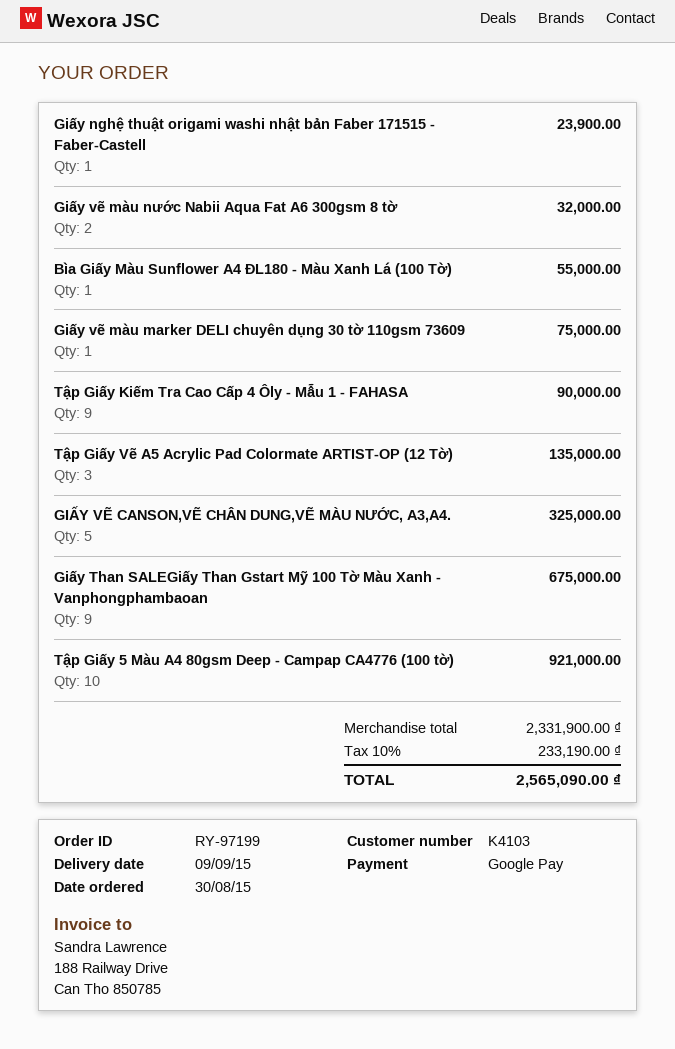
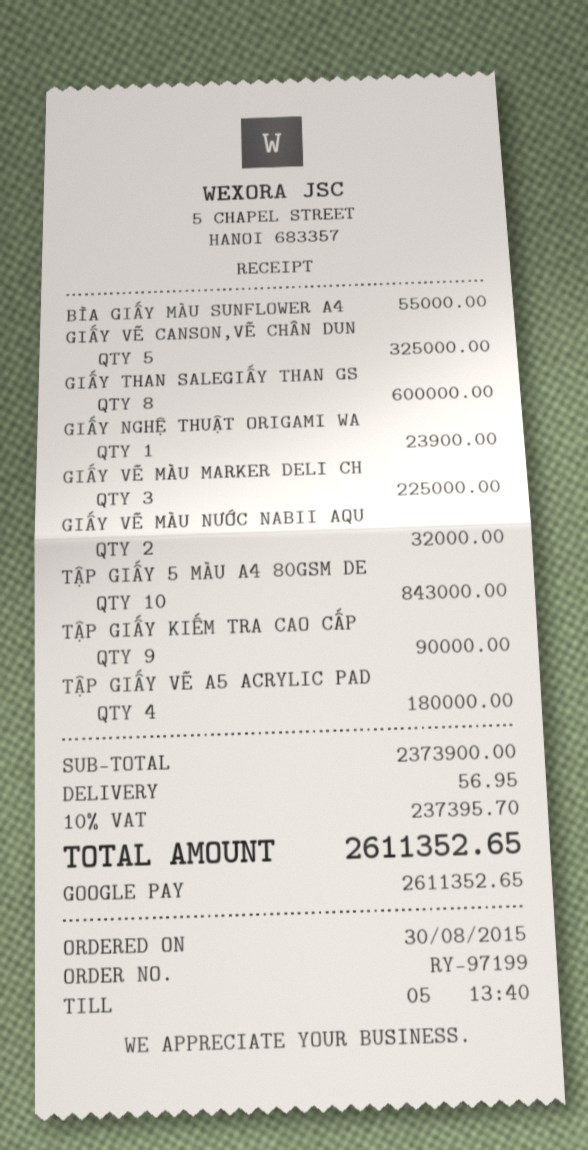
Giấy vẽ màu marker DELI chuyên dụng 30 tờ 110gsm 73609: 1 for 75000.00 -> 3 for 225000.00
Tập Giấy Vẽ A5 Acrylic Pad Colormate ARTIST-OP (12 Tờ): 3 for 135000.00 -> 4 for 180000.00
Giấy Than SALEGiấy Than Gstart Mỹ 100 Tờ Màu Xanh - Vanphongphambaoan: 9 for 675000.00 -> 8 for 600000.00
Tập Giấy 5 Màu A4 80gsm Deep - Campap CA4776 (100 tờ): 10 for 921000.00 -> 10 for 843000.00
subtotal: 2331900.00 -> 2373900.00
shipping: none -> 56.95
tax: 10% = 233190.00 -> 10% = 237395.70
total: 2565090.00 -> 2611352.65

